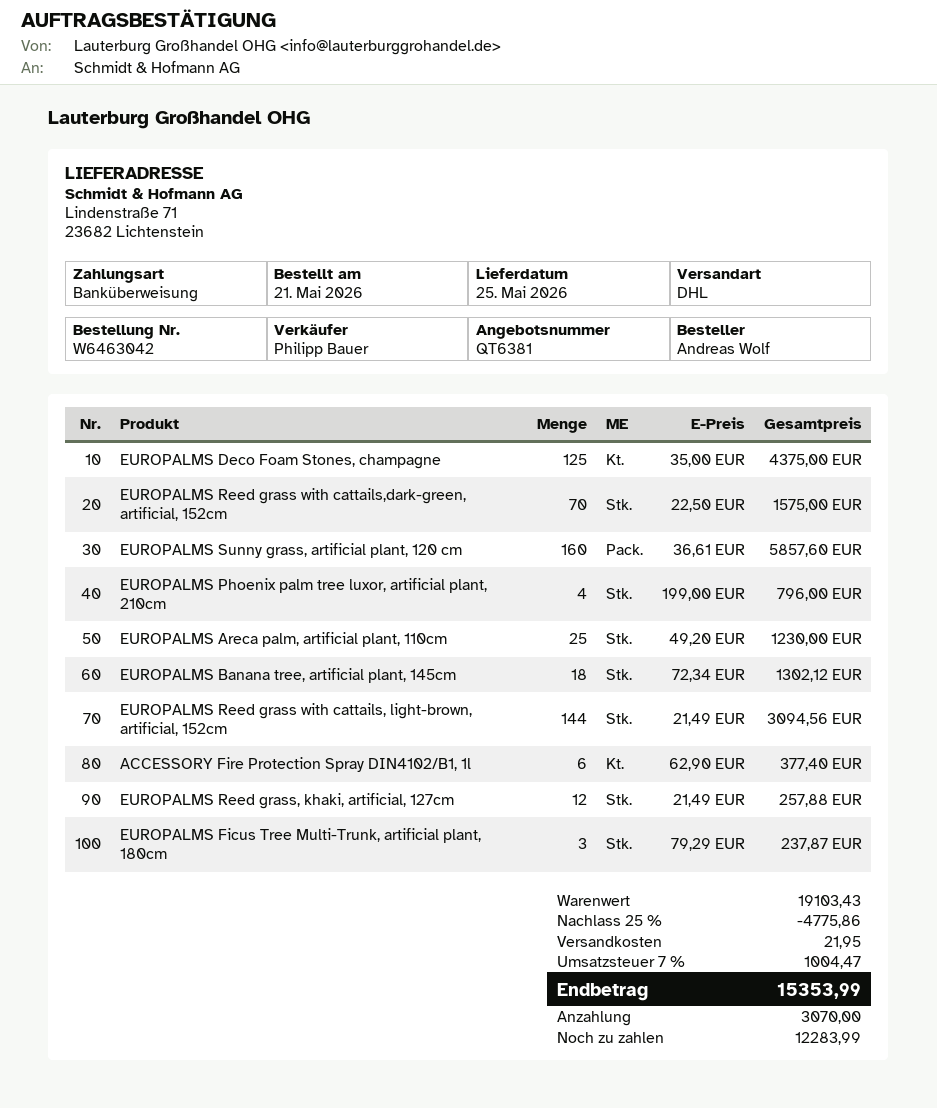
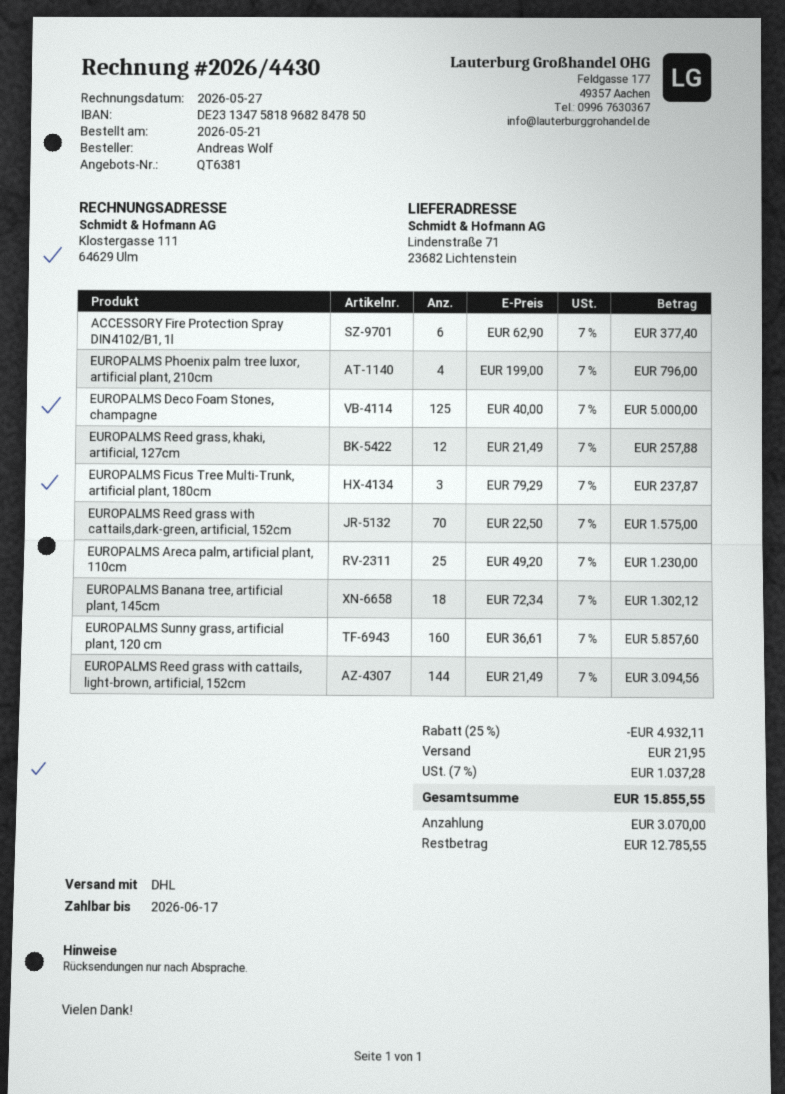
EUROPALMS Deco Foam Stones, champagne: 125 x 35.00 = 4375.00 -> 125 x 40.00 = 5000.00
discount: 25% = 4775.86 -> 25% = 4932.11
tax: 7% = 1004.47 -> 7% = 1037.28
total: 15353.99 -> 15855.55
balance: 12283.99 -> 12785.55

